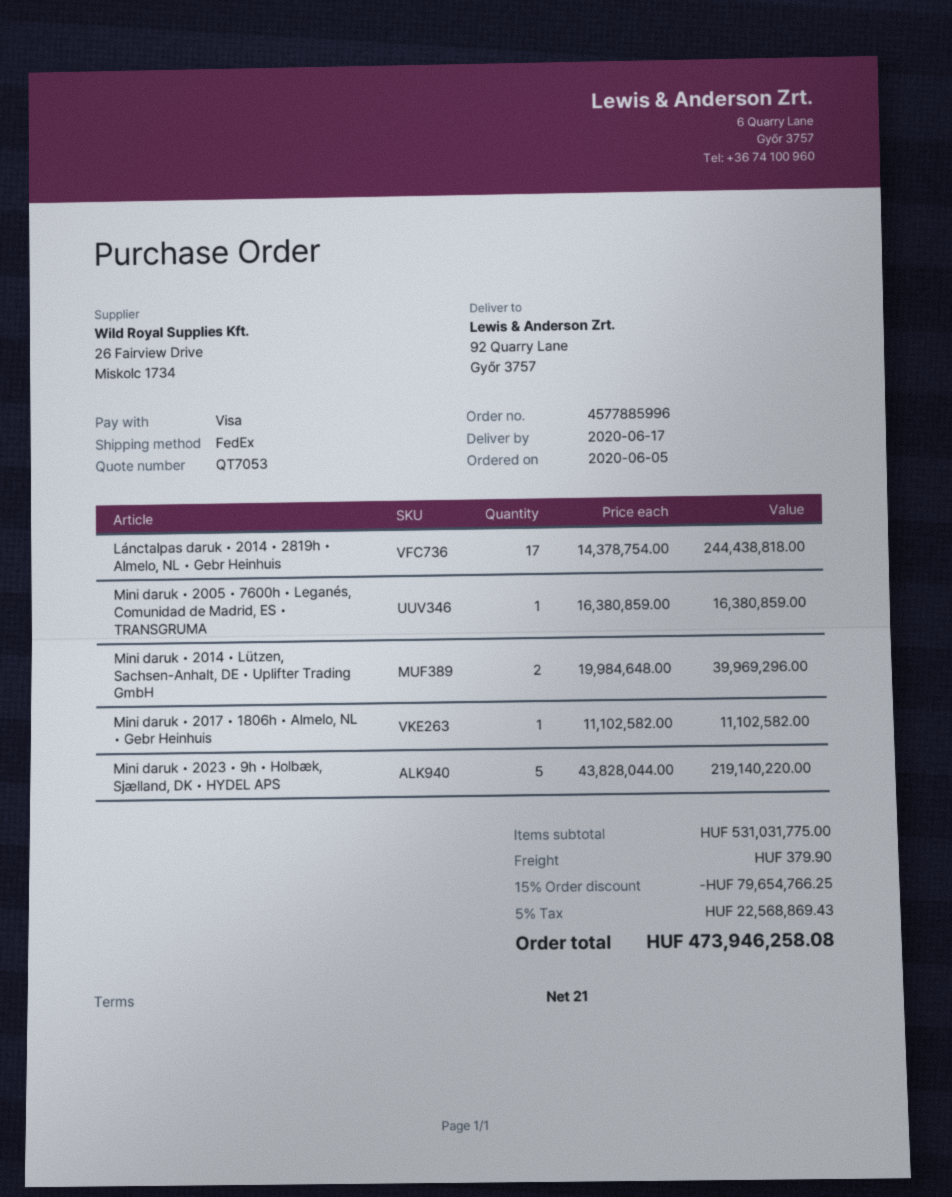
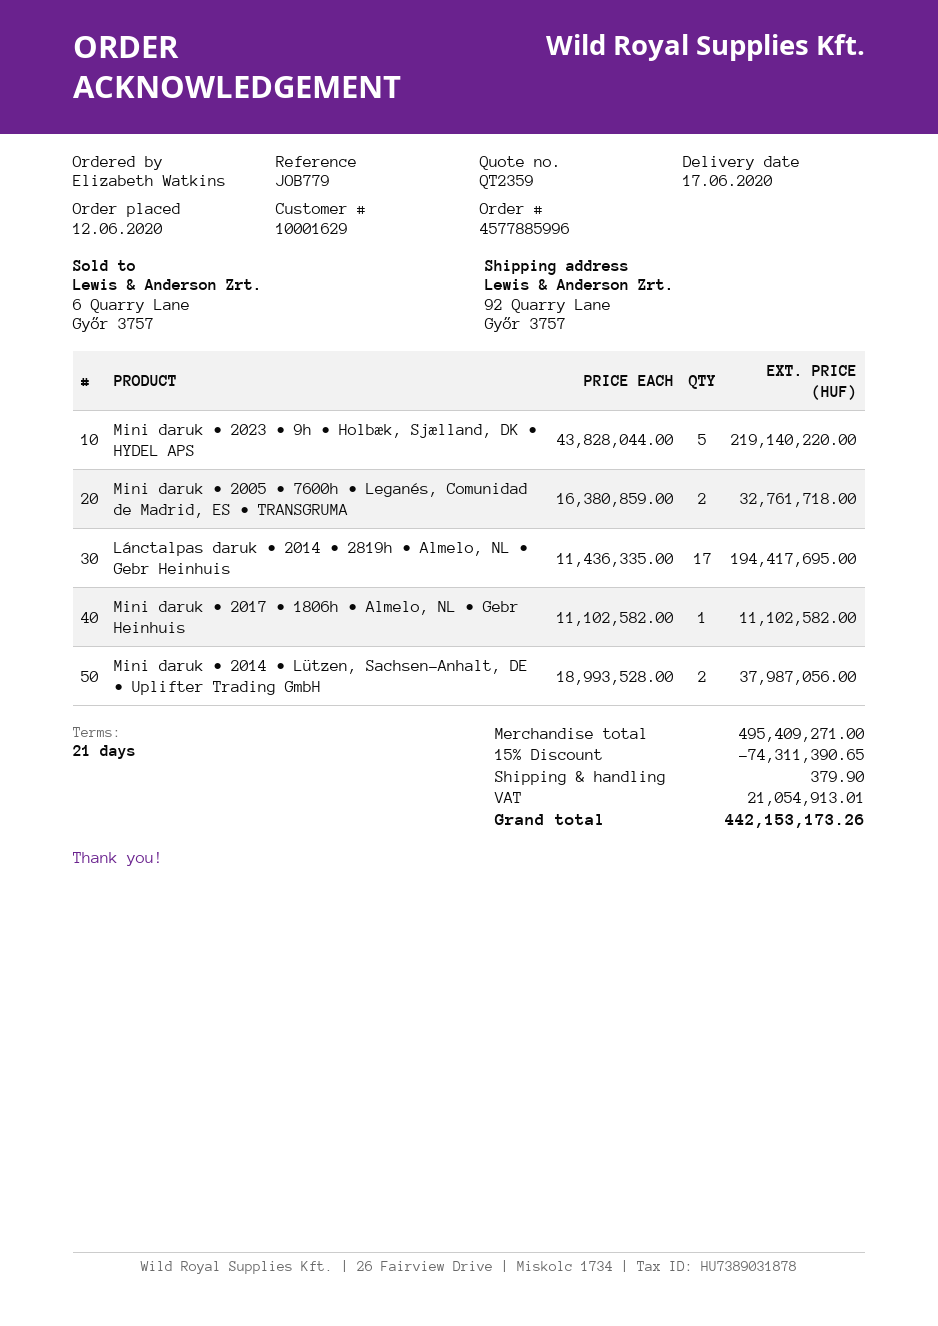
quote number: QT7053 -> QT2359
order date: 2020-06-05 -> 2020-06-12
Lánctalpas daruk • 2014 • 2819h • Almelo, NL • Gebr Heinhuis: 17 x 14378754.00 = 244438818.00 -> 17 x 11436335.00 = 194417695.00
Mini daruk • 2005 • 7600h • Leganés, Comunidad de Madrid, ES • TRANSGRUMA: 1 x 16380859.00 = 16380859.00 -> 2 x 16380859.00 = 32761718.00
Mini daruk • 2014 • Lützen, Sachsen-Anhalt, DE • Uplifter Trading GmbH: 2 x 19984648.00 = 39969296.00 -> 2 x 18993528.00 = 37987056.00
subtotal: 531031775.00 -> 495409271.00
discount: 15% = 79654766.25 -> 15% = 74311390.65
tax: 22568869.43 -> 21054913.01
total: 473946258.08 -> 442153173.26

